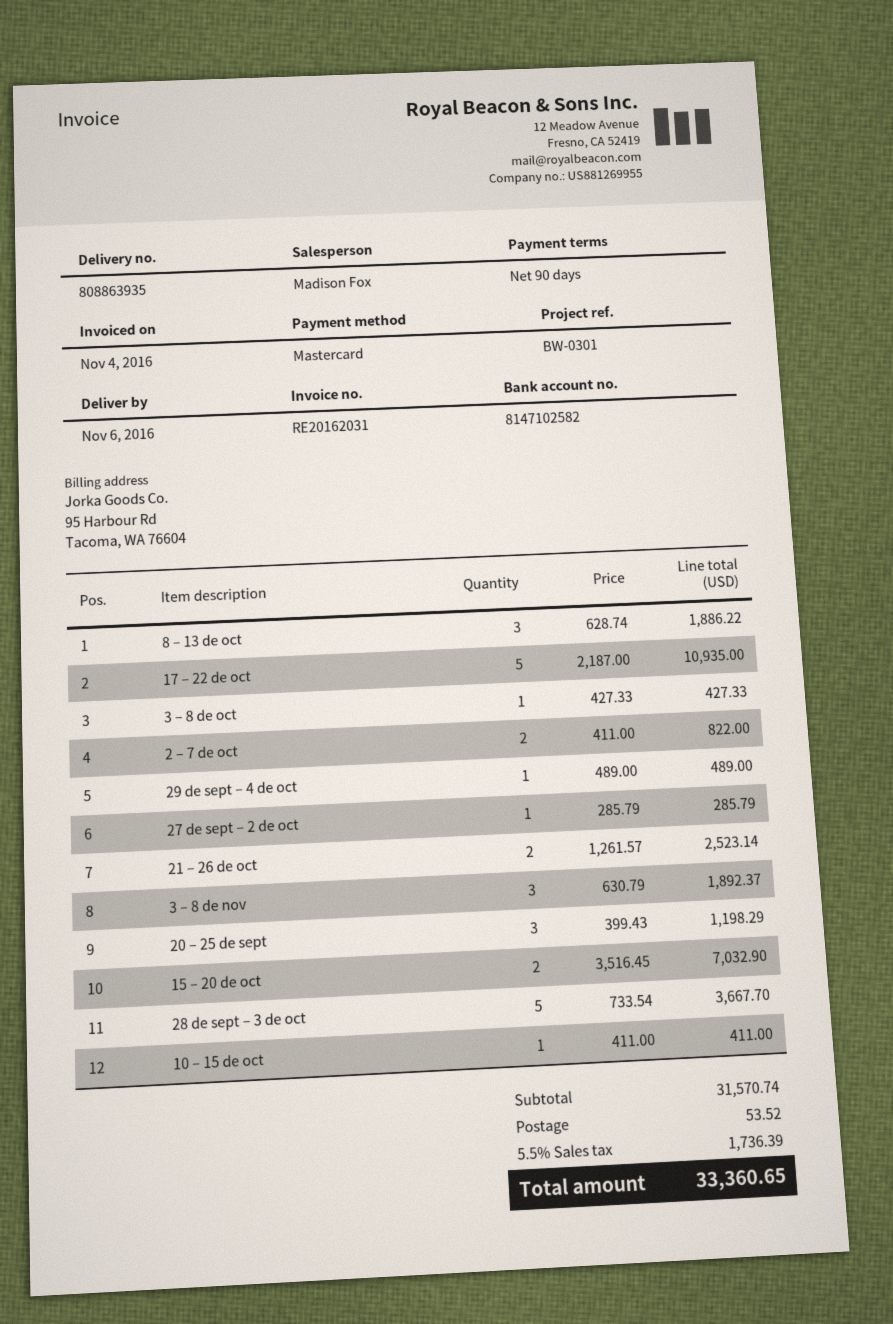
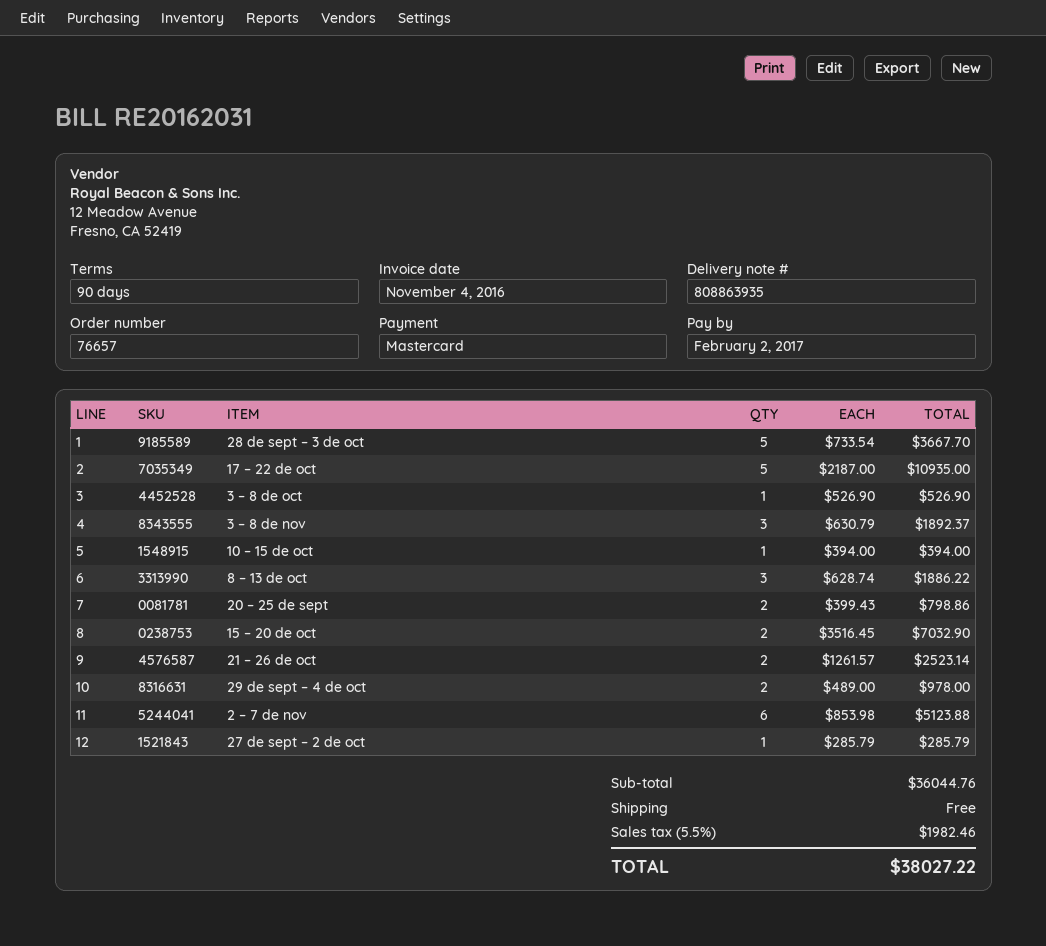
3 – 8 de oct: 1 x 427.33 = 427.33 -> 1 x 526.90 = 526.90
2 – 7 de oct: 2 x 411.00 = 822.00 -> none
29 de sept – 4 de oct: 1 x 489.00 = 489.00 -> 2 x 489.00 = 978.00
20 – 25 de sept: 3 x 399.43 = 1198.29 -> 2 x 399.43 = 798.86
10 – 15 de oct: 1 x 411.00 = 411.00 -> 1 x 394.00 = 394.00
2 – 7 de nov: none -> 6 x 853.98 = 5123.88
subtotal: 31570.74 -> 36044.76
shipping: 53.52 -> 0.00
tax: 5.5% = 1736.39 -> 5.5% = 1982.46
total: 33360.65 -> 38027.22

